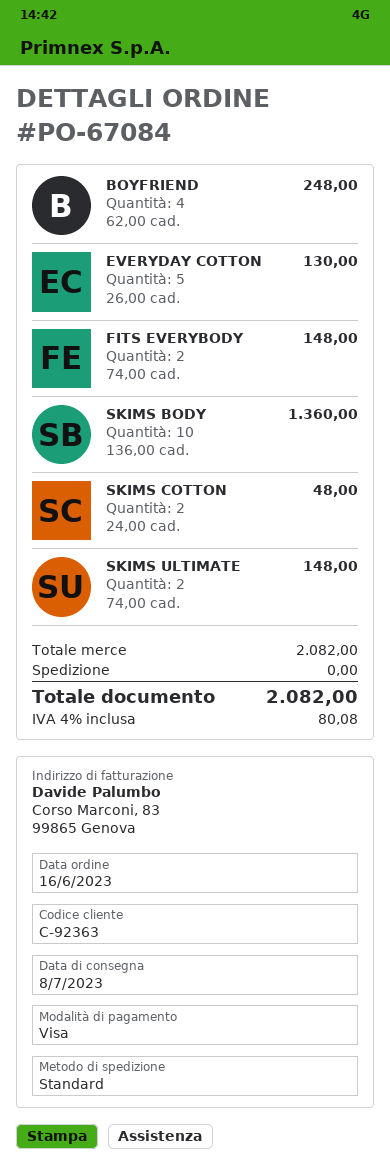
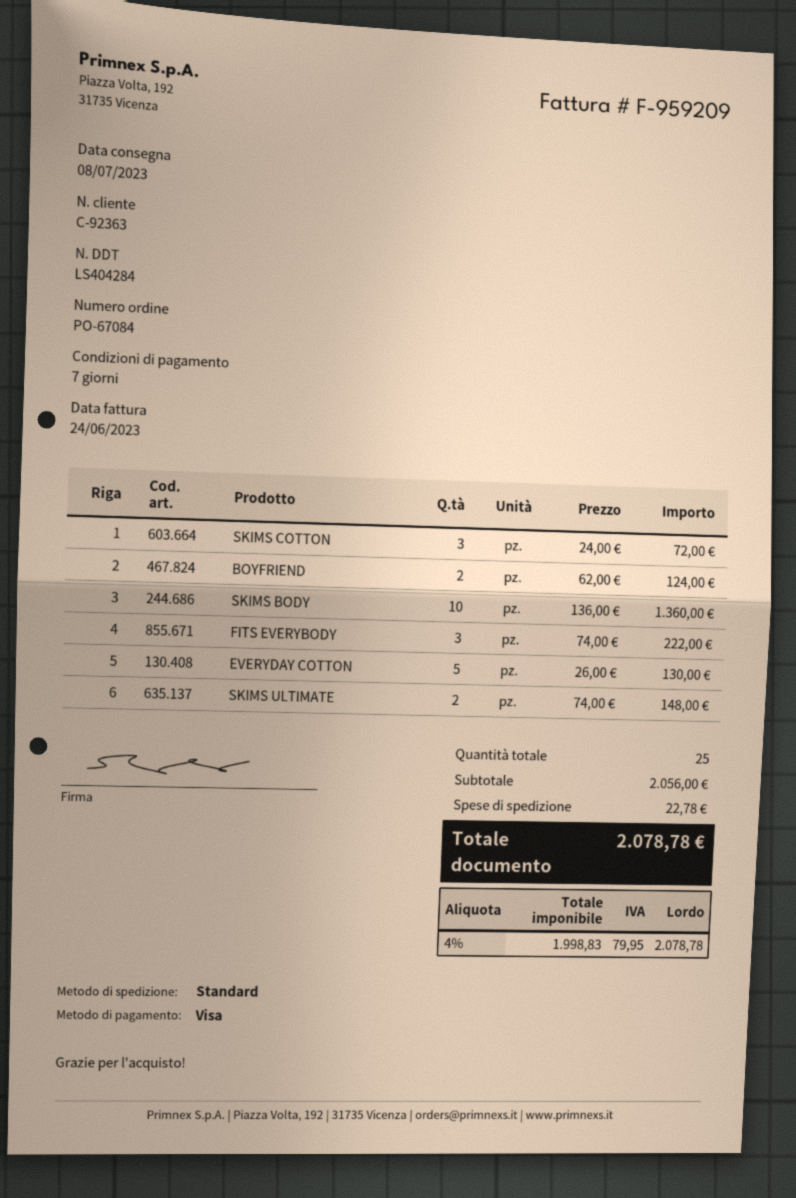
BOYFRIEND: 4 x 62.00 = 248.00 -> 2 x 62.00 = 124.00
FITS EVERYBODY: 2 x 74.00 = 148.00 -> 3 x 74.00 = 222.00
SKIMS COTTON: 2 x 24.00 = 48.00 -> 3 x 24.00 = 72.00
subtotal: 2082.00 -> 2056.00
shipping: 0.00 -> 22.78
tax: 4% = 80.08 -> 4% = 79.95
total: 2082.00 -> 2078.78

